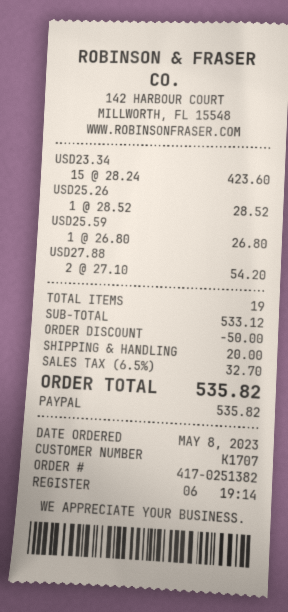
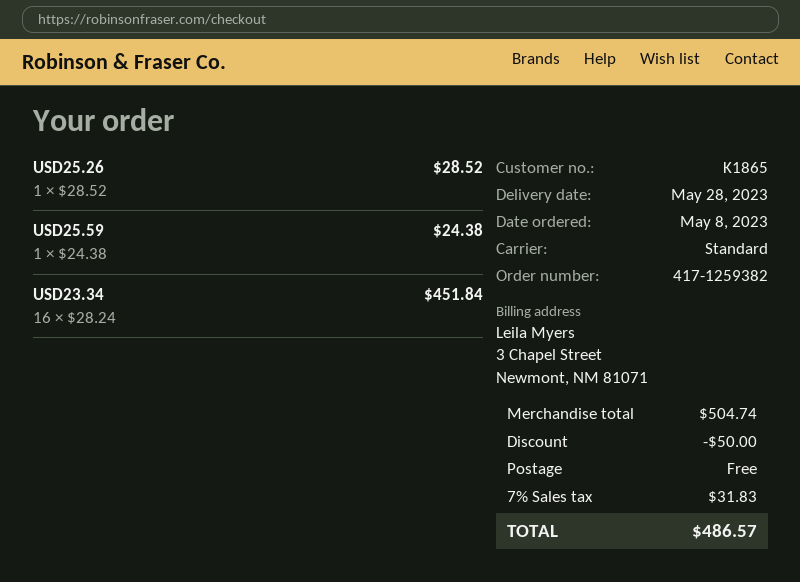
order number: 417-0251382 -> 417-1259382
customer number: K1707 -> K1865
USD23.34: 15 x 28.24 = 423.60 -> 16 x 28.24 = 451.84
USD25.59: 1 x 26.80 = 26.80 -> 1 x 24.38 = 24.38
USD27.88: 2 x 27.10 = 54.20 -> none
subtotal: 533.12 -> 504.74
shipping: 20.00 -> 0.00
tax: 6.5% = 32.70 -> 7% = 31.83
total: 535.82 -> 486.57

